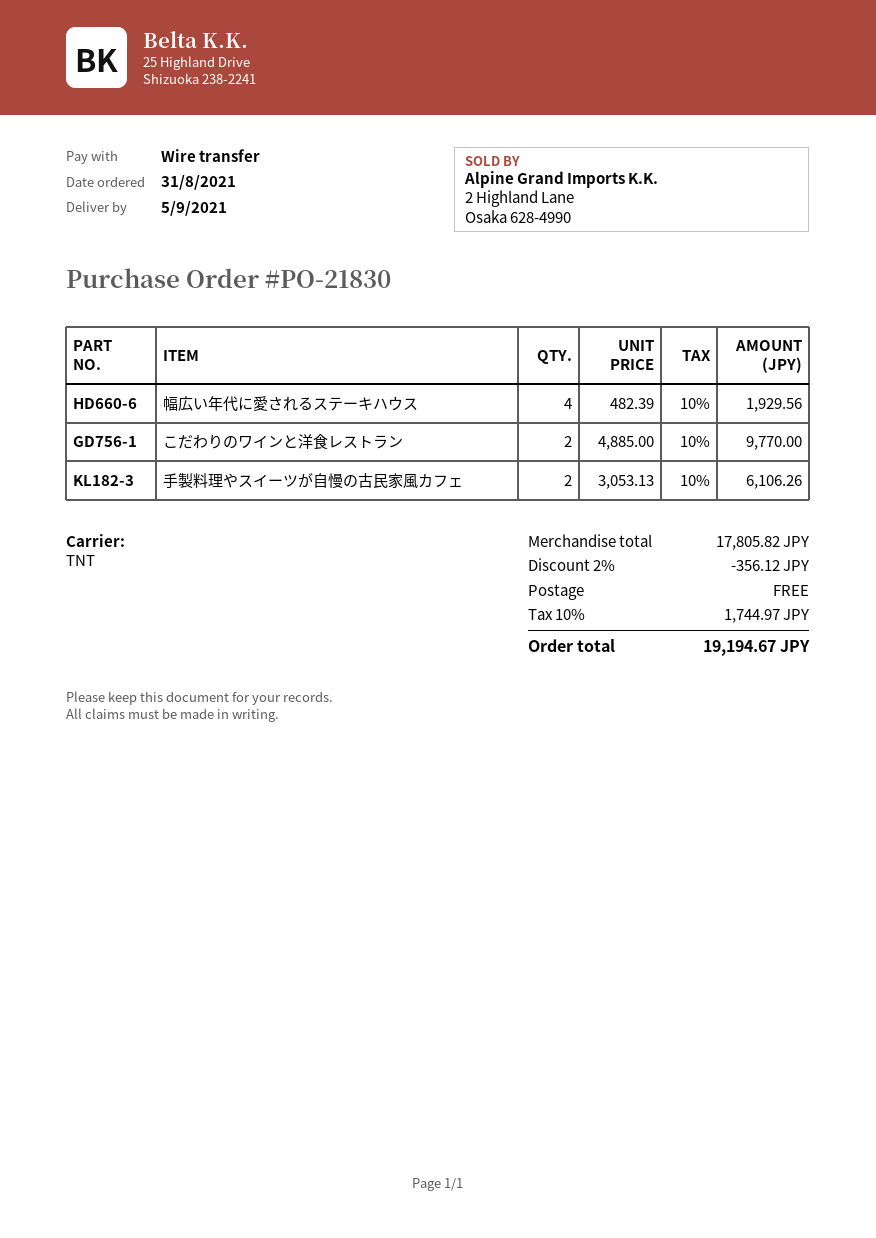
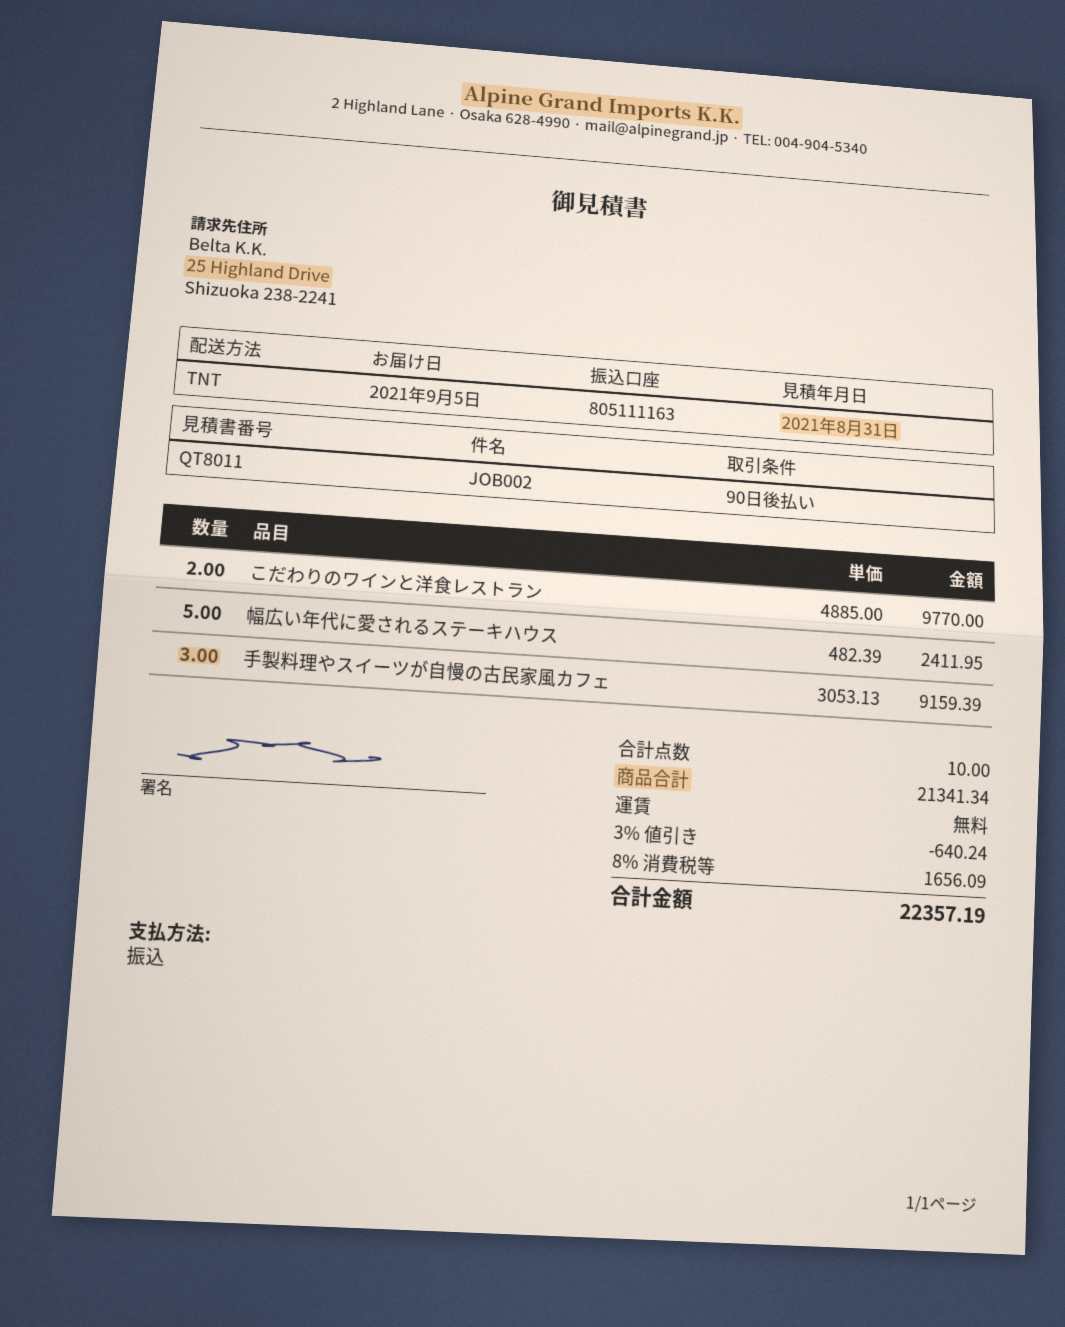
幅広い年代に愛されるステーキハウス: 4 x 482.39 = 1929.56 -> 5 x 482.39 = 2411.95
手製料理やスイーツが自慢の古民家風カフェ: 2 x 3053.13 = 6106.26 -> 3 x 3053.13 = 9159.39
subtotal: 17805.82 -> 21341.34
discount: 2% = 356.12 -> 3% = 640.24
tax: 10% = 1744.97 -> 8% = 1656.09
total: 19194.67 -> 22357.19

